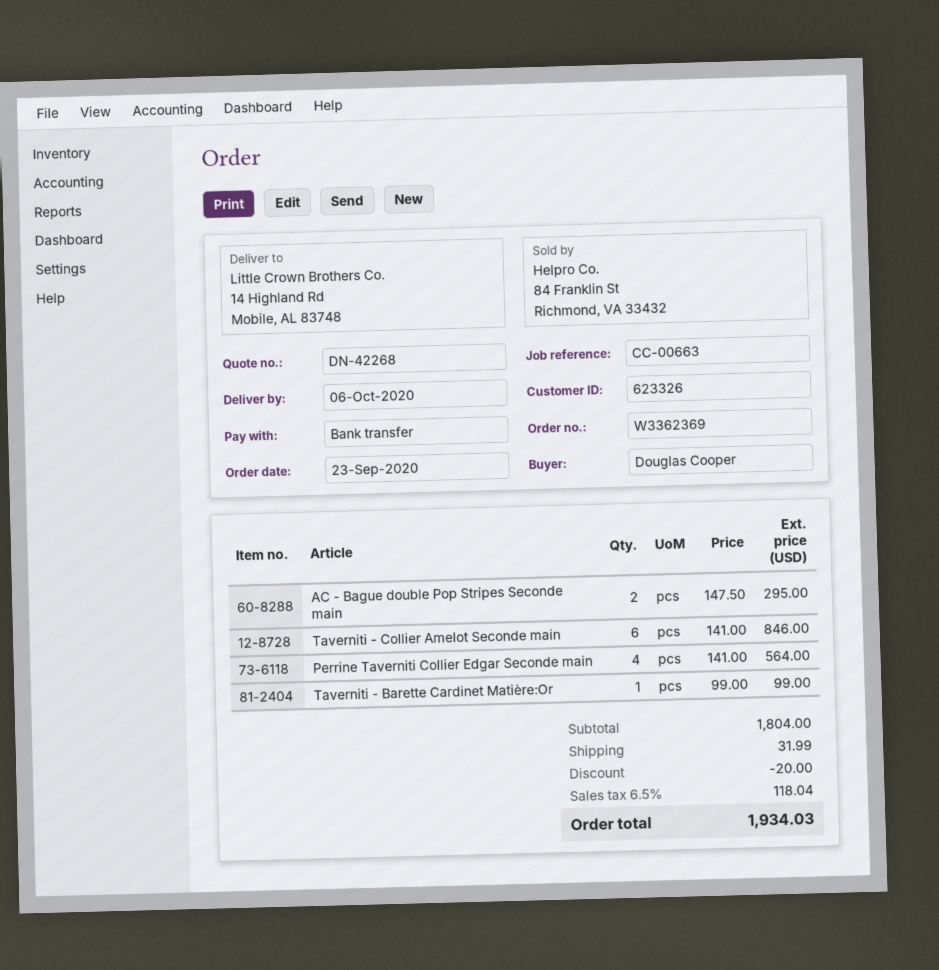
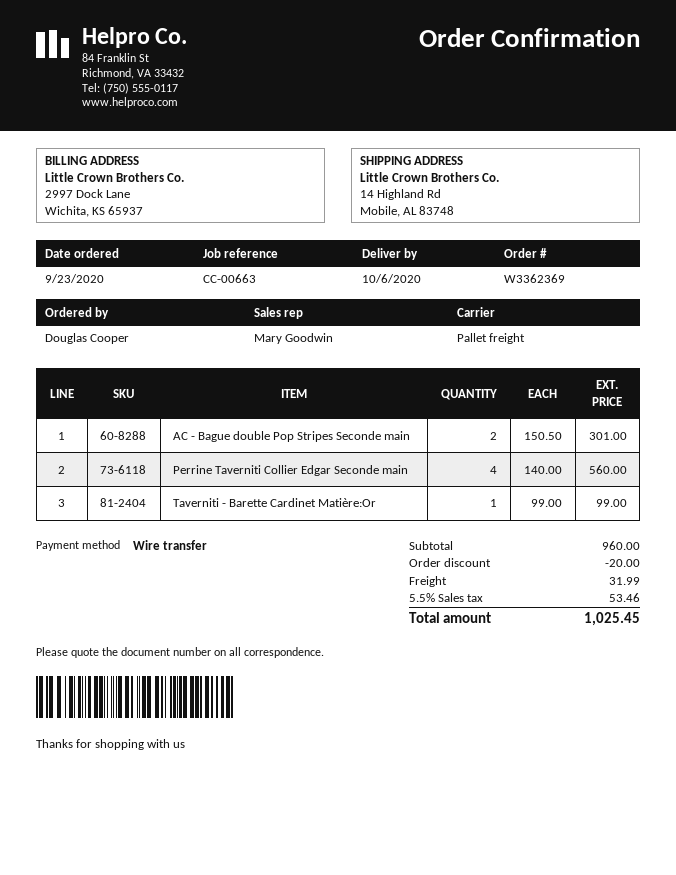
AC - Bague double Pop Stripes Seconde main: 2 x 147.50 = 295.00 -> 2 x 150.50 = 301.00
Taverniti - Collier Amelot Seconde main: 6 x 141.00 = 846.00 -> none
Perrine Taverniti Collier Edgar Seconde main: 4 x 141.00 = 564.00 -> 4 x 140.00 = 560.00
subtotal: 1804.00 -> 960.00
tax: 6.5% = 118.04 -> 5.5% = 53.46
total: 1934.03 -> 1025.45

